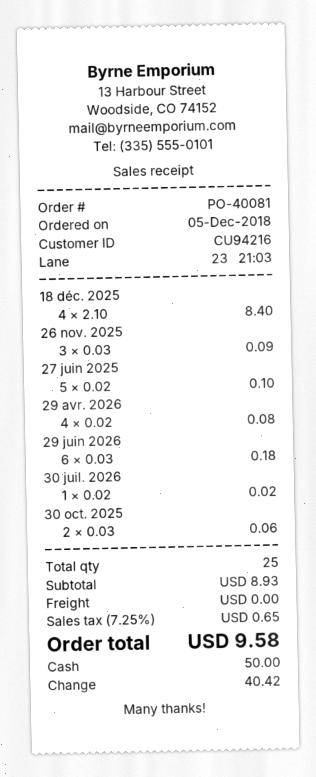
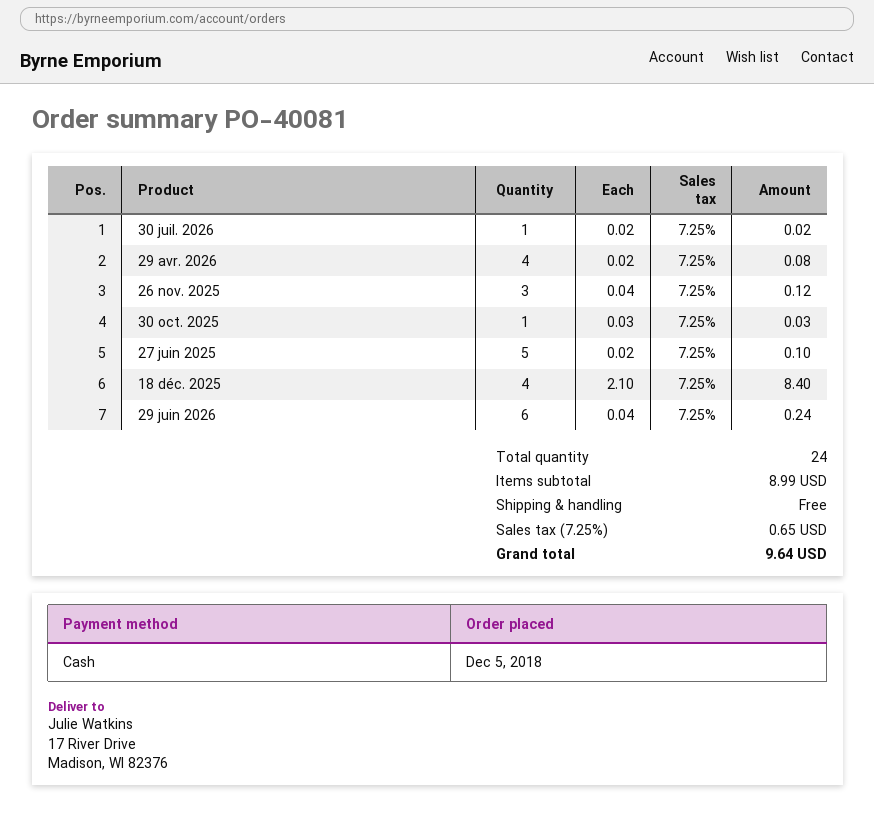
26 nov. 2025: 3 x 0.03 = 0.09 -> 3 x 0.04 = 0.12
29 juin 2026: 6 x 0.03 = 0.18 -> 6 x 0.04 = 0.24
30 oct. 2025: 2 x 0.03 = 0.06 -> 1 x 0.03 = 0.03
total quantity: 25 -> 24
subtotal: 8.93 -> 8.99
total: 9.58 -> 9.64

